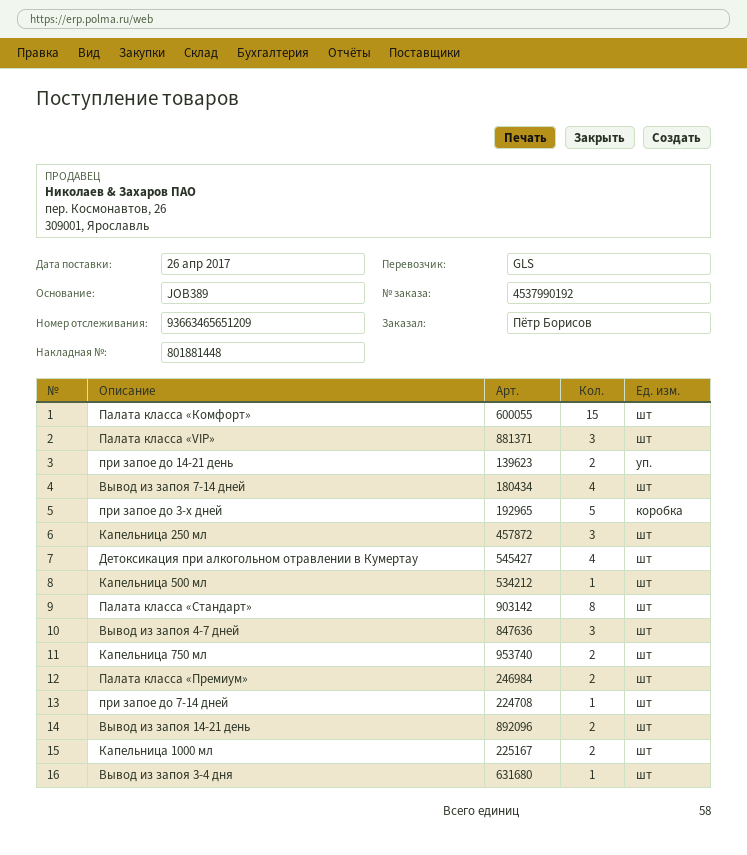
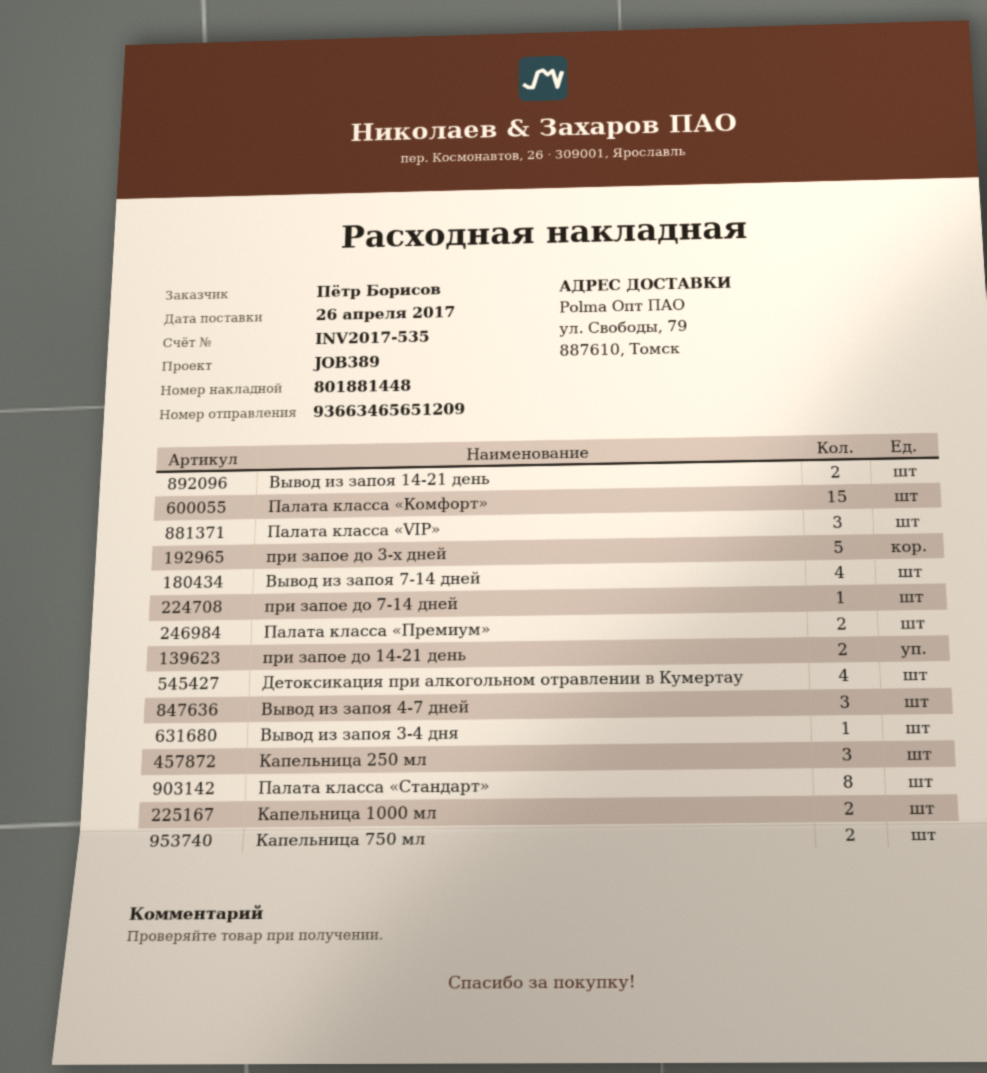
Капельница 500 мл: 1 -> none

